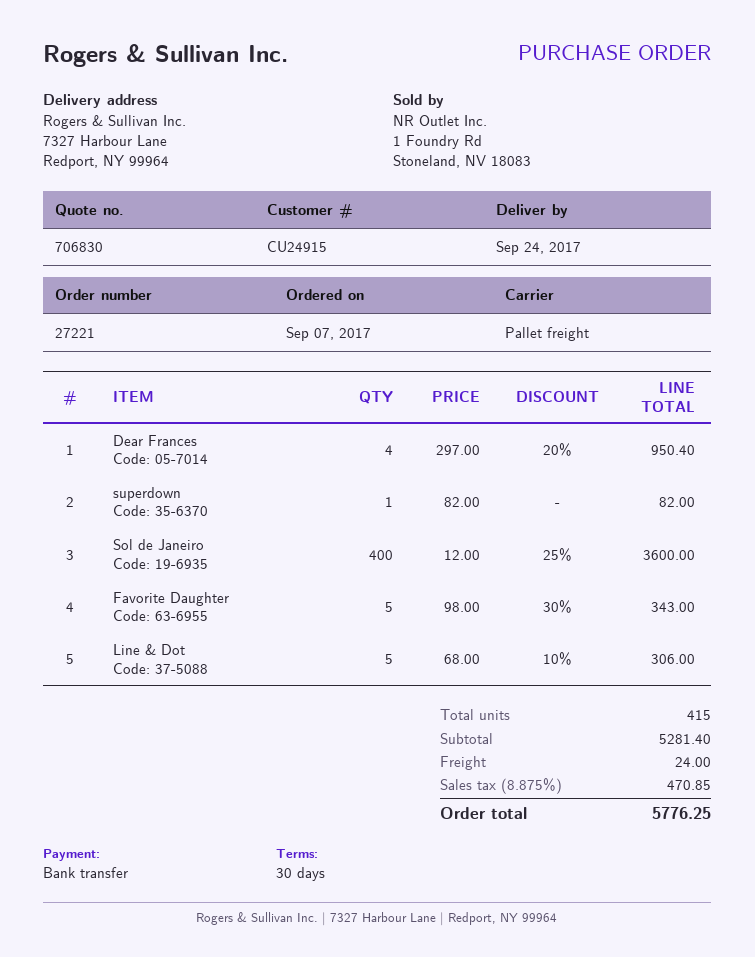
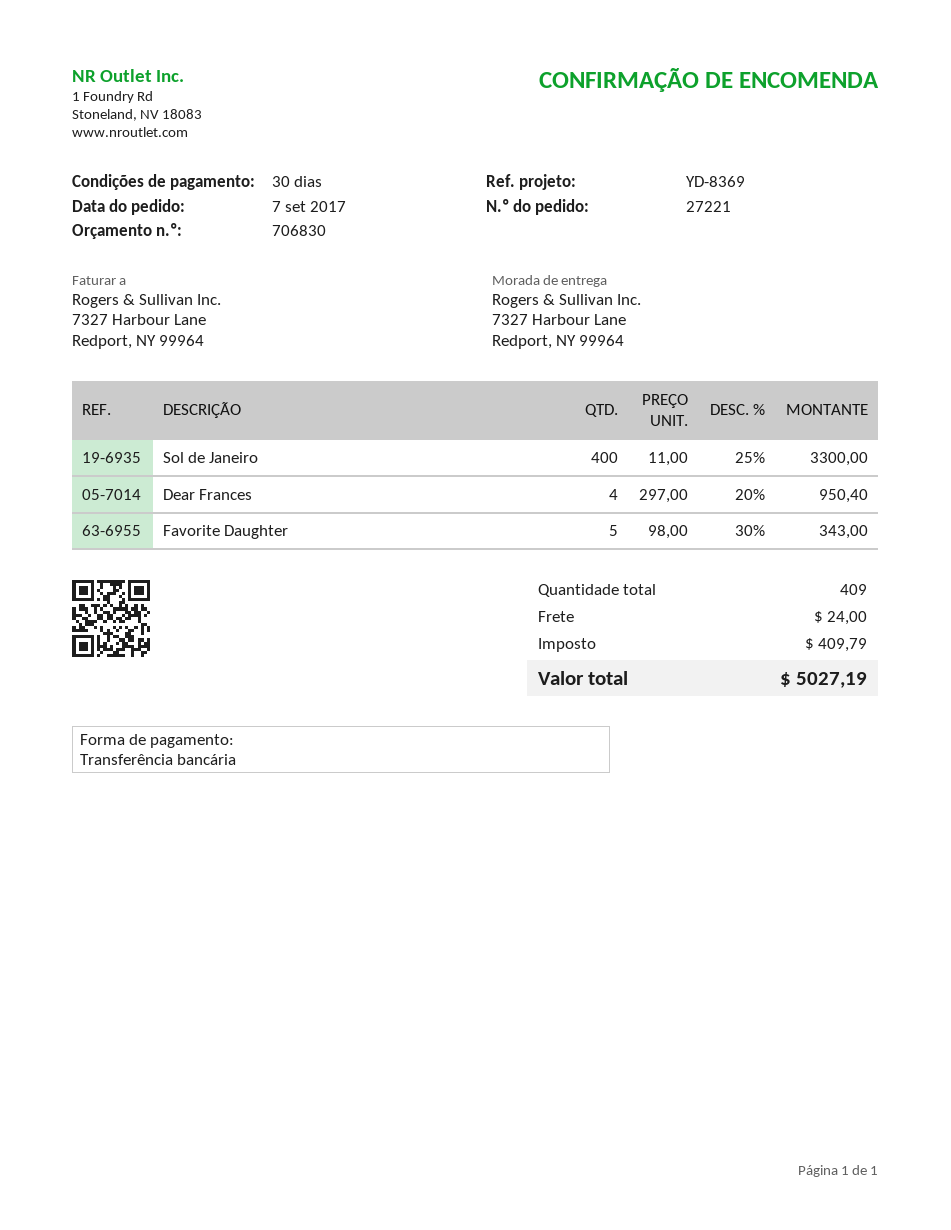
superdown: 1 x 82.00 = 82.00 -> none
Sol de Janeiro: 400 x 12.00 - 25% = 3600.00 -> 400 x 11.00 - 25% = 3300.00
Line & Dot: 5 x 68.00 - 10% = 306.00 -> none
total quantity: 415 -> 409
tax: 470.85 -> 409.79
total: 5776.25 -> 5027.19

